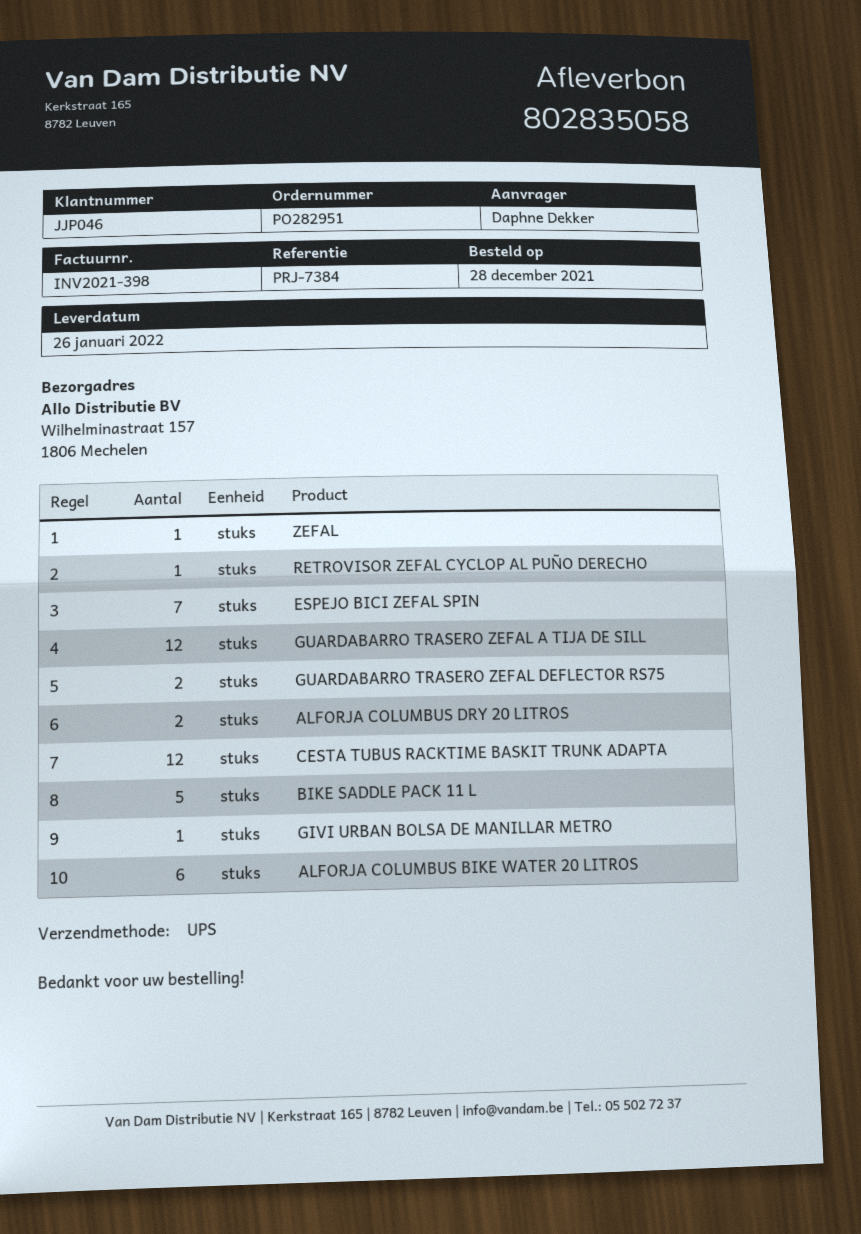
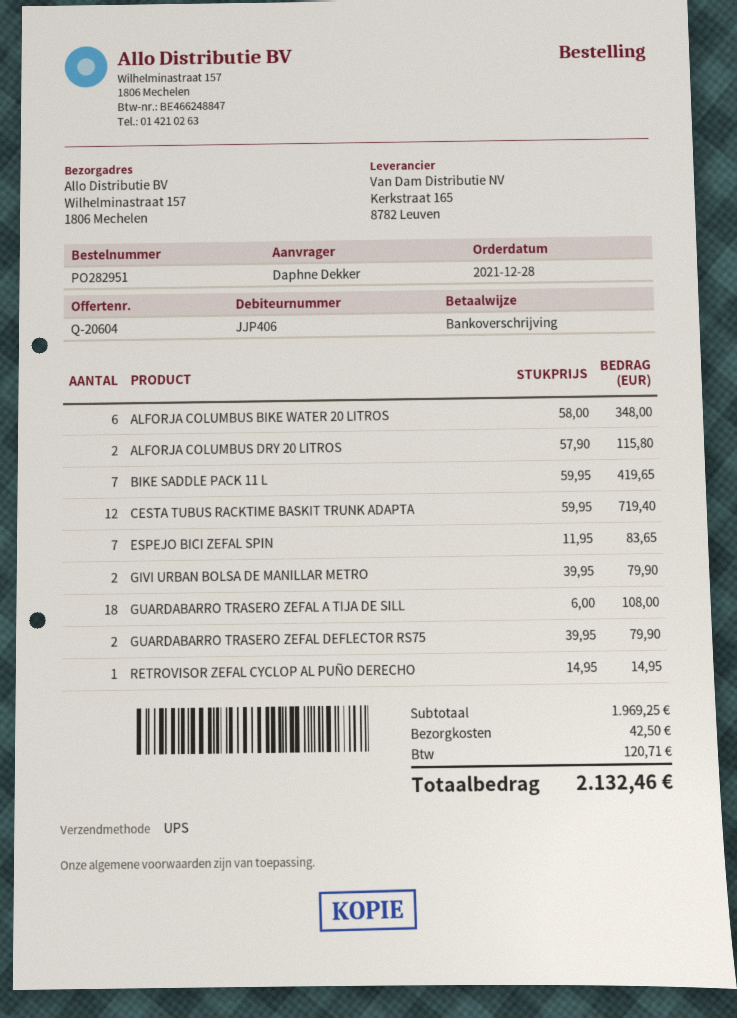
customer number: JJP046 -> JJP406
ZEFAL: 1 -> none
GUARDABARRO TRASERO ZEFAL A TIJA DE SILL: 12 -> 18
BIKE SADDLE PACK 11 L: 5 -> 7
GIVI URBAN BOLSA DE MANILLAR METRO: 1 -> 2

